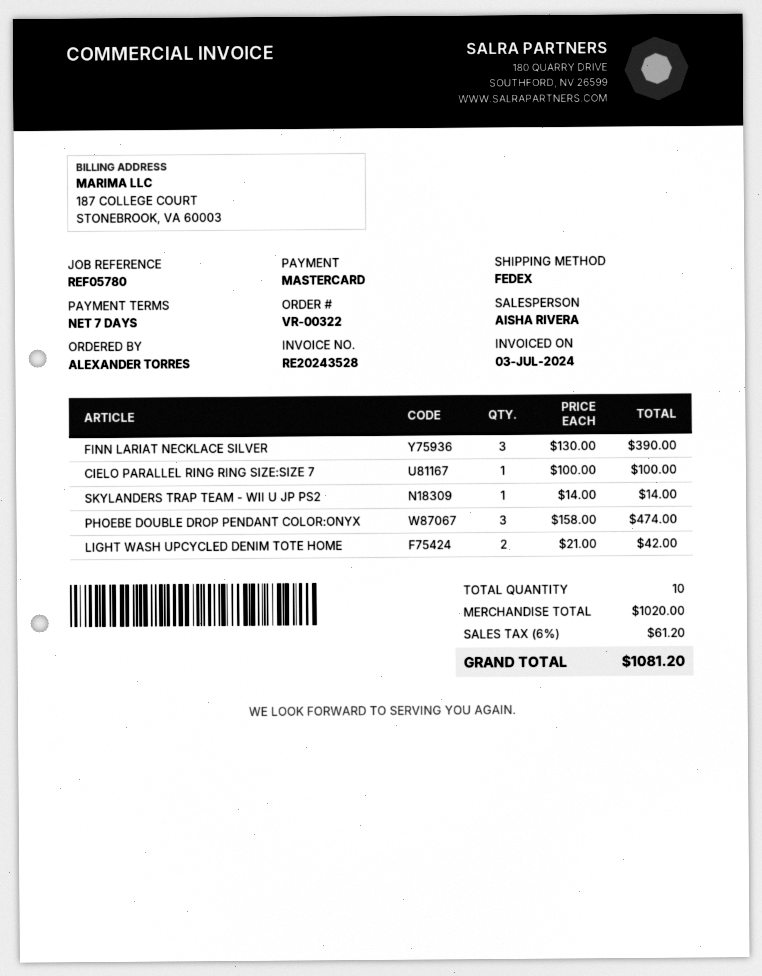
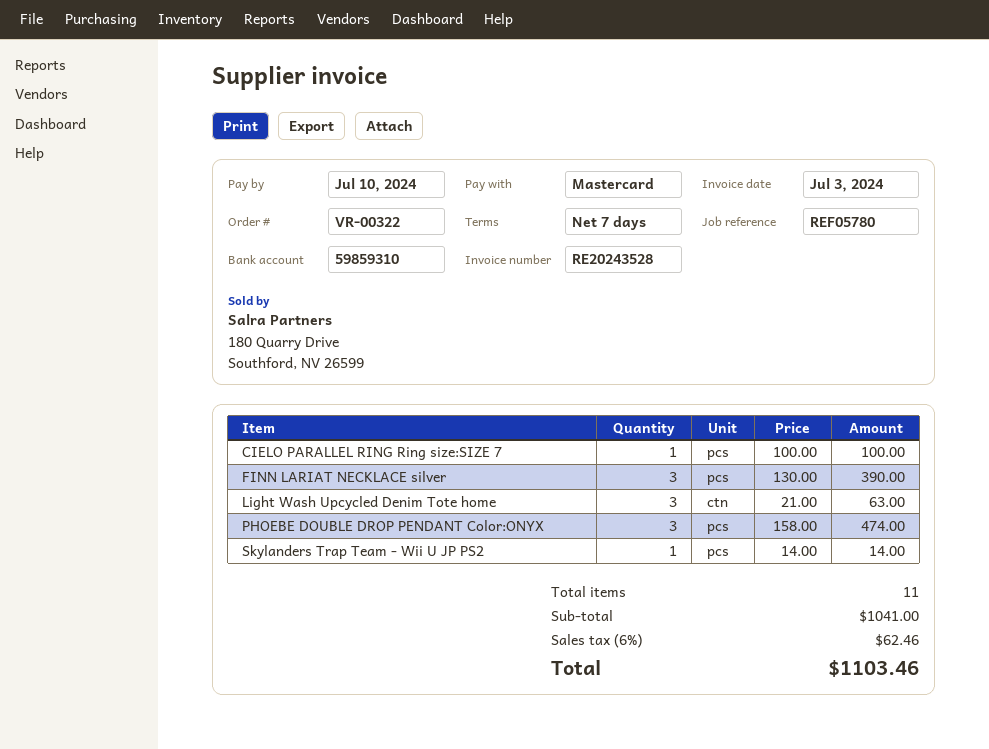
LIGHT WASH UPCYCLED DENIM TOTE HOME: 2 x 21.00 = 42.00 -> 3 x 21.00 = 63.00
total quantity: 10 -> 11
subtotal: 1020.00 -> 1041.00
tax: 6% = 61.20 -> 6% = 62.46
total: 1081.20 -> 1103.46

